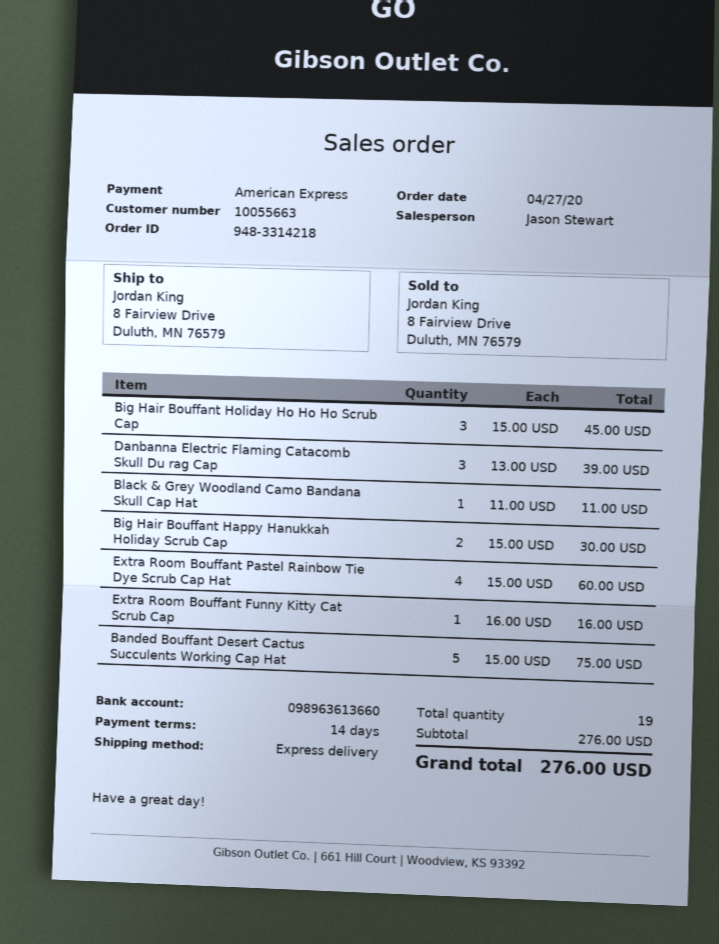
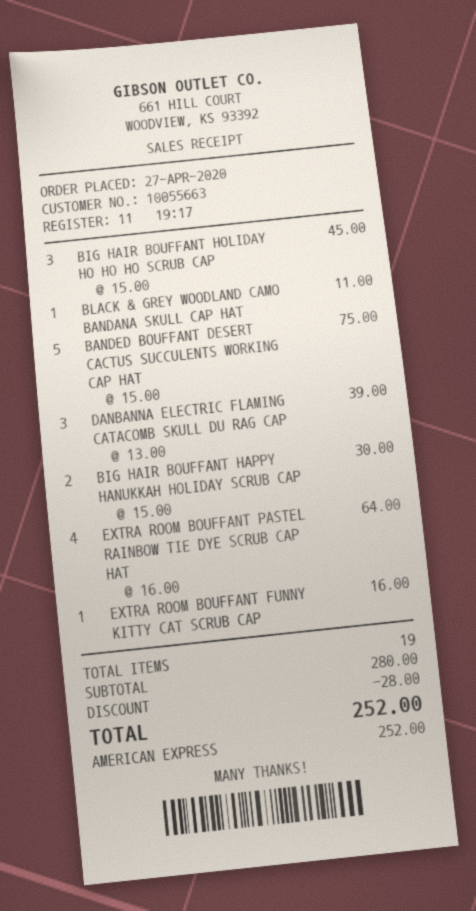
Extra Room Bouffant Pastel Rainbow Tie Dye Scrub Cap Hat: 4 x 15.00 = 60.00 -> 4 x 16.00 = 64.00
subtotal: 276.00 -> 280.00
discount: none -> 28.00
total: 276.00 -> 252.00

